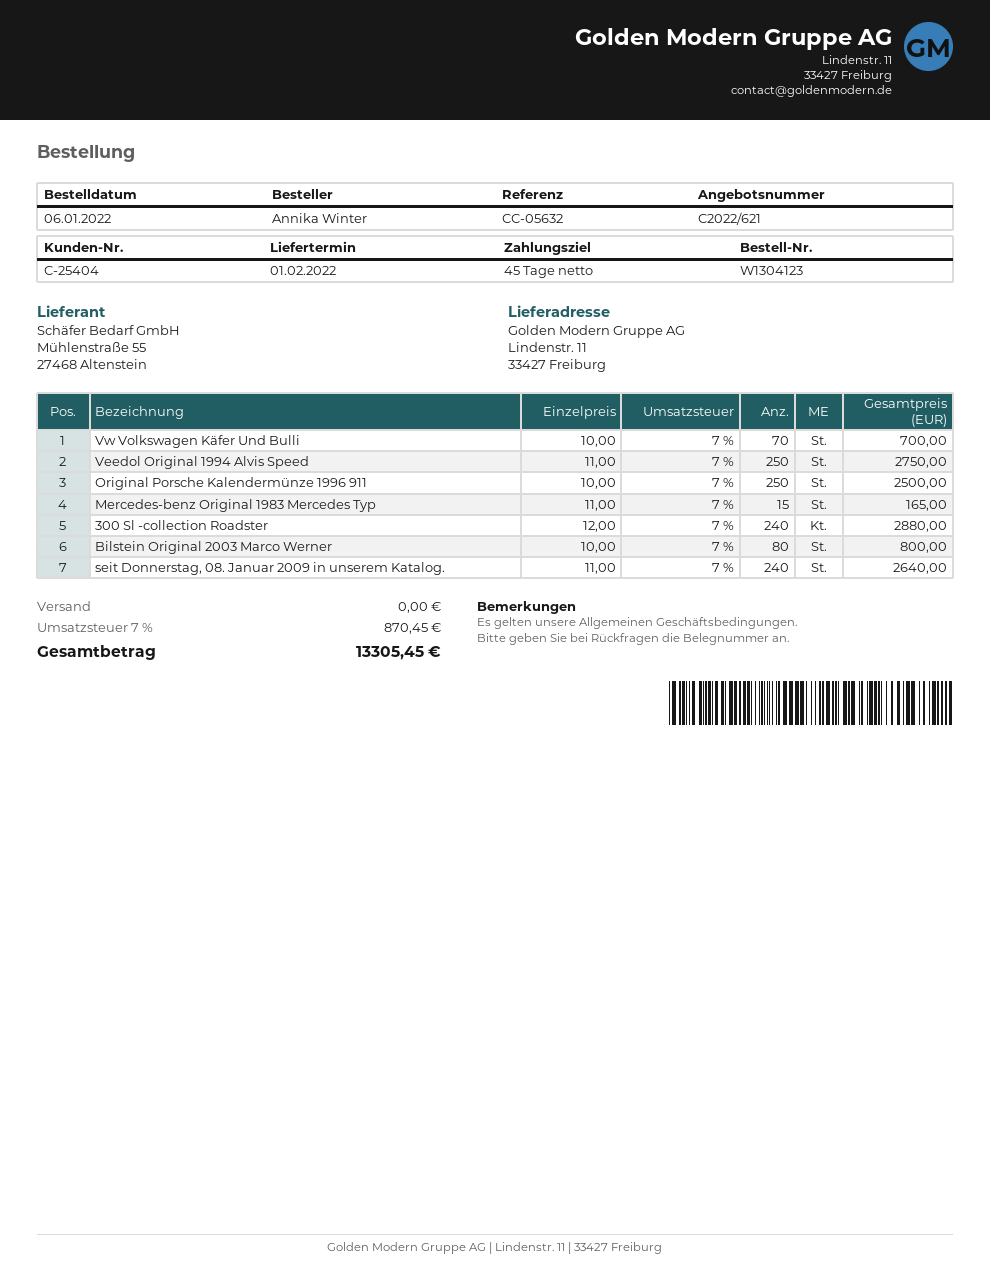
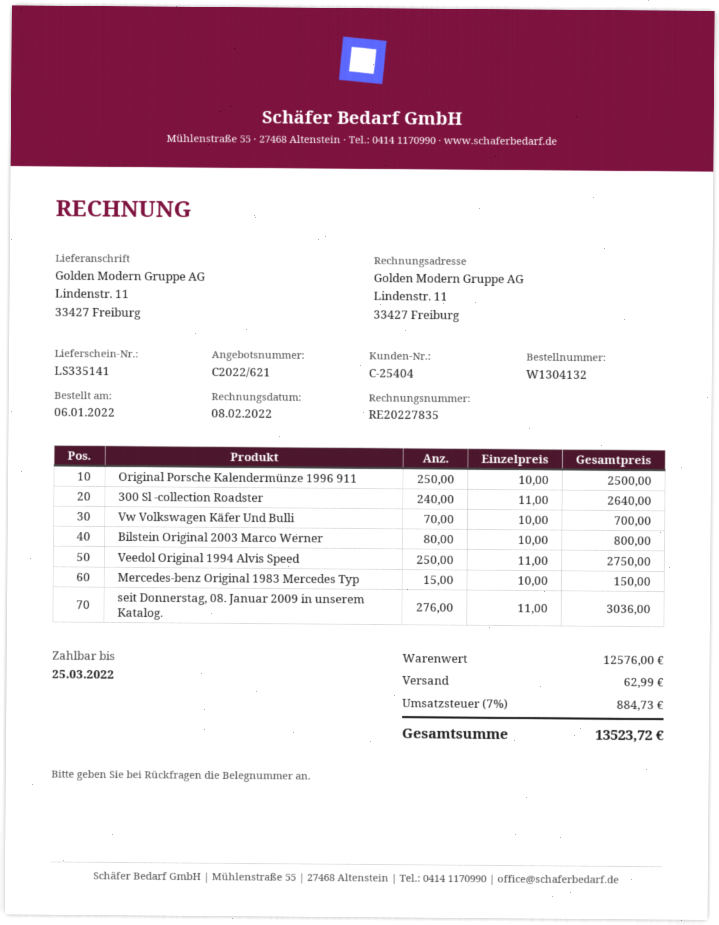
order number: W1304123 -> W1304132
Mercedes-benz Original 1983 Mercedes Typ: 15 x 11.00 = 165.00 -> 15 x 10.00 = 150.00
300 Sl -collection Roadster: 240 x 12.00 = 2880.00 -> 240 x 11.00 = 2640.00
seit Donnerstag, 08. Januar 2009 in unserem Katalog.: 240 x 11.00 = 2640.00 -> 276 x 11.00 = 3036.00
shipping: 0.00 -> 62.99
tax: 7% = 870.45 -> 7% = 884.73
total: 13305.45 -> 13523.72

